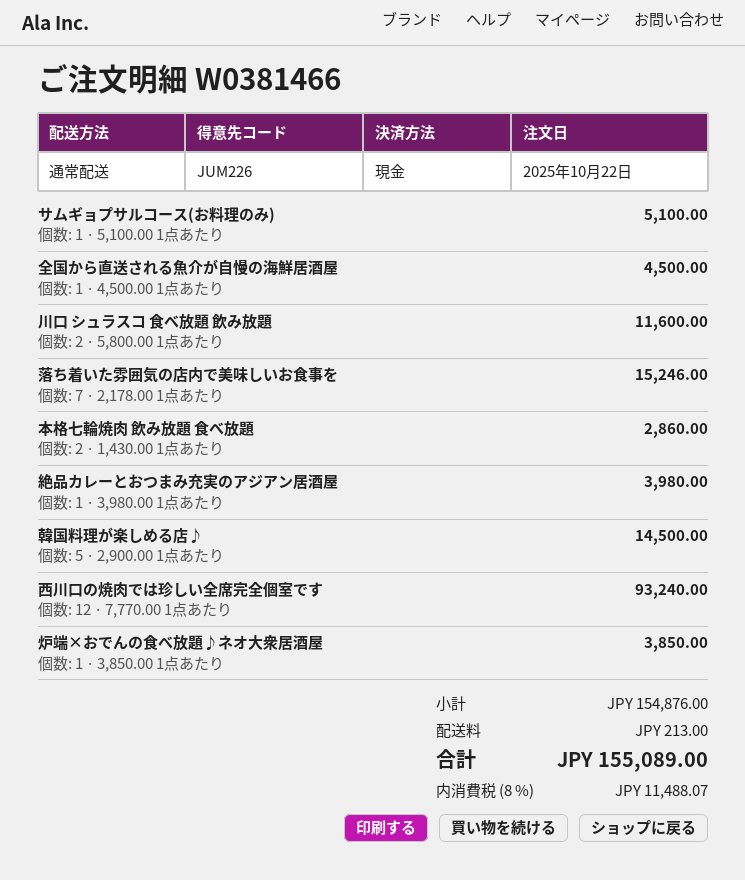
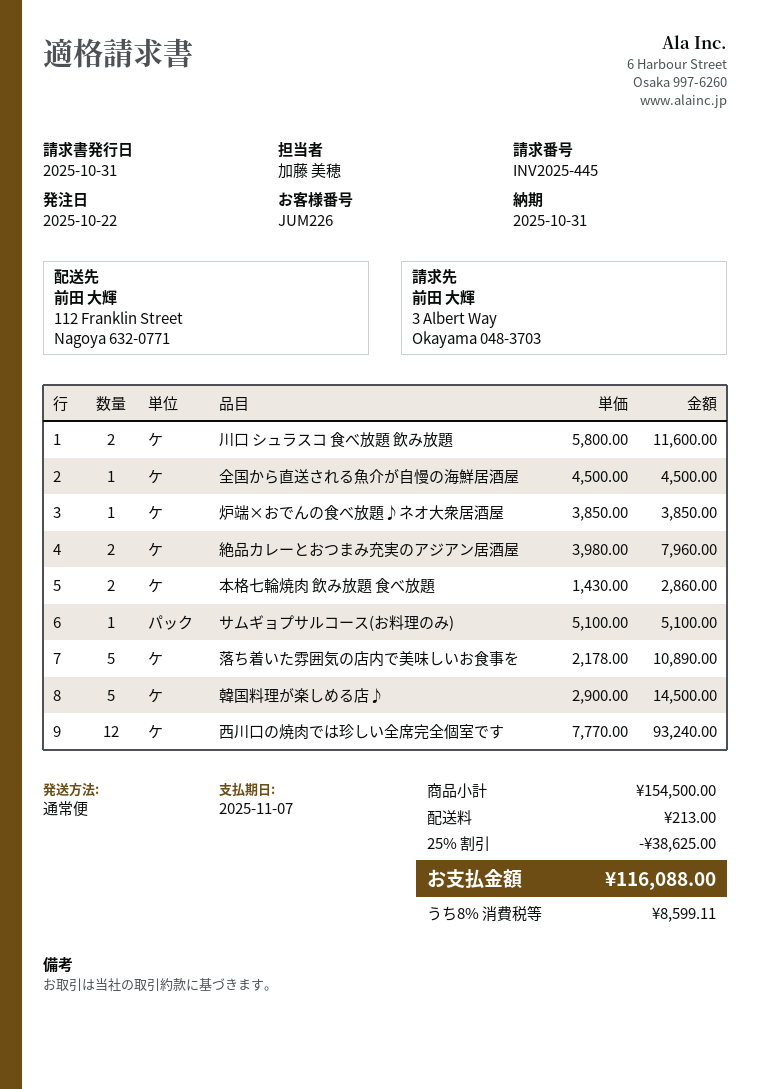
落ち着いた雰囲気の店内で美味しいお食事を: 7 x 2178.00 = 15246.00 -> 5 x 2178.00 = 10890.00
絶品カレーとおつまみ充実のアジアン居酒屋: 1 x 3980.00 = 3980.00 -> 2 x 3980.00 = 7960.00
subtotal: 154876.00 -> 154500.00
discount: none -> 25% = 38625.00
tax: 8% = 11488.07 -> 8% = 8599.11
total: 155089.00 -> 116088.00

